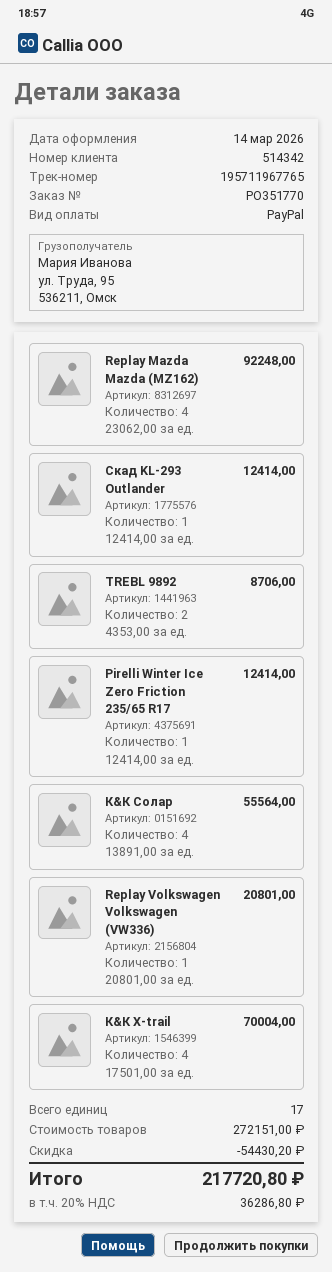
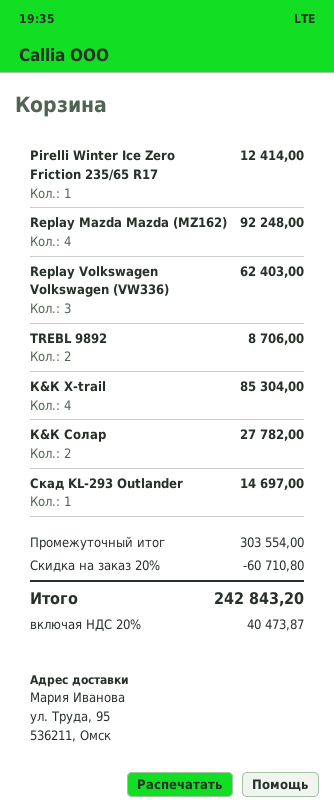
Скад KL-293 Outlander: 1 for 12414.00 -> 1 for 14697.00
К&К Солар: 4 for 55564.00 -> 2 for 27782.00
Replay Volkswagen Volkswagen (VW336): 1 for 20801.00 -> 3 for 62403.00
К&К X-trail: 4 for 70004.00 -> 4 for 85304.00
subtotal: 272151.00 -> 303554.00
discount: 54430.20 -> 60710.80
tax: 20% = 36286.80 -> 20% = 40473.87
total: 217720.80 -> 242843.20

